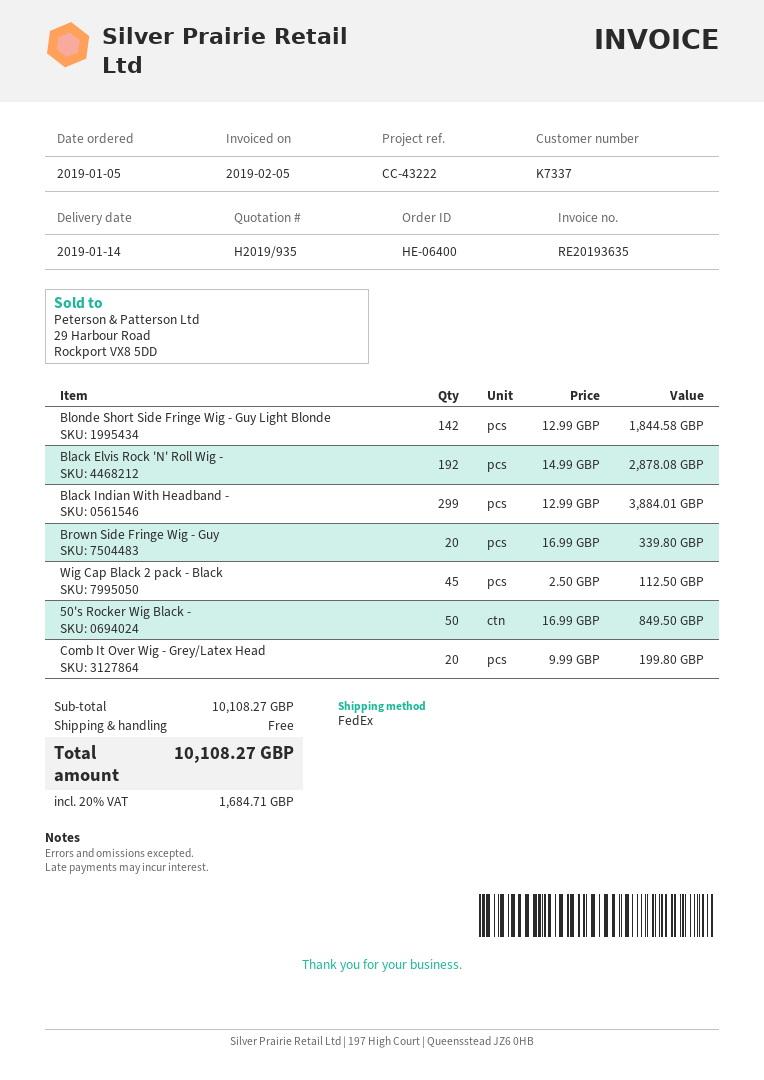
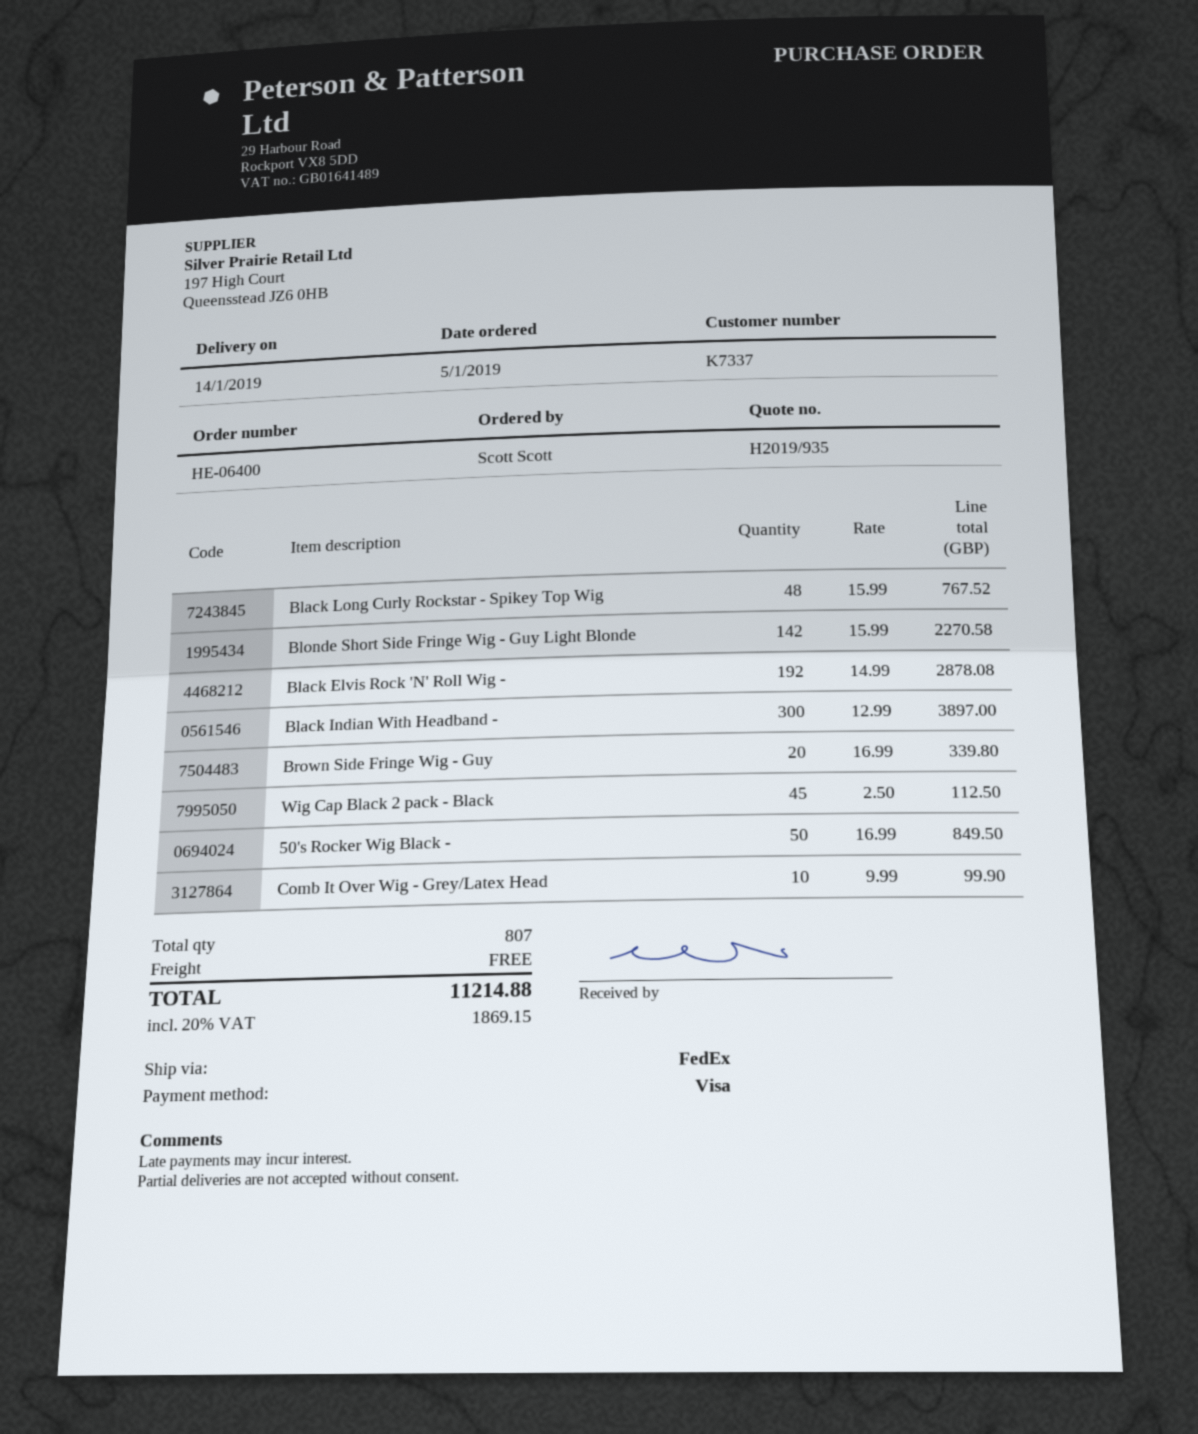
Blonde Short Side Fringe Wig - Guy Light Blonde: 142 x 12.99 = 1844.58 -> 142 x 15.99 = 2270.58
Black Indian With Headband -: 299 x 12.99 = 3884.01 -> 300 x 12.99 = 3897.00
Comb It Over Wig - Grey/Latex Head: 20 x 9.99 = 199.80 -> 10 x 9.99 = 99.90
Black Long Curly Rockstar - Spikey Top Wig: none -> 48 x 15.99 = 767.52
tax: 20% = 1684.71 -> 20% = 1869.15
total: 10108.27 -> 11214.88

